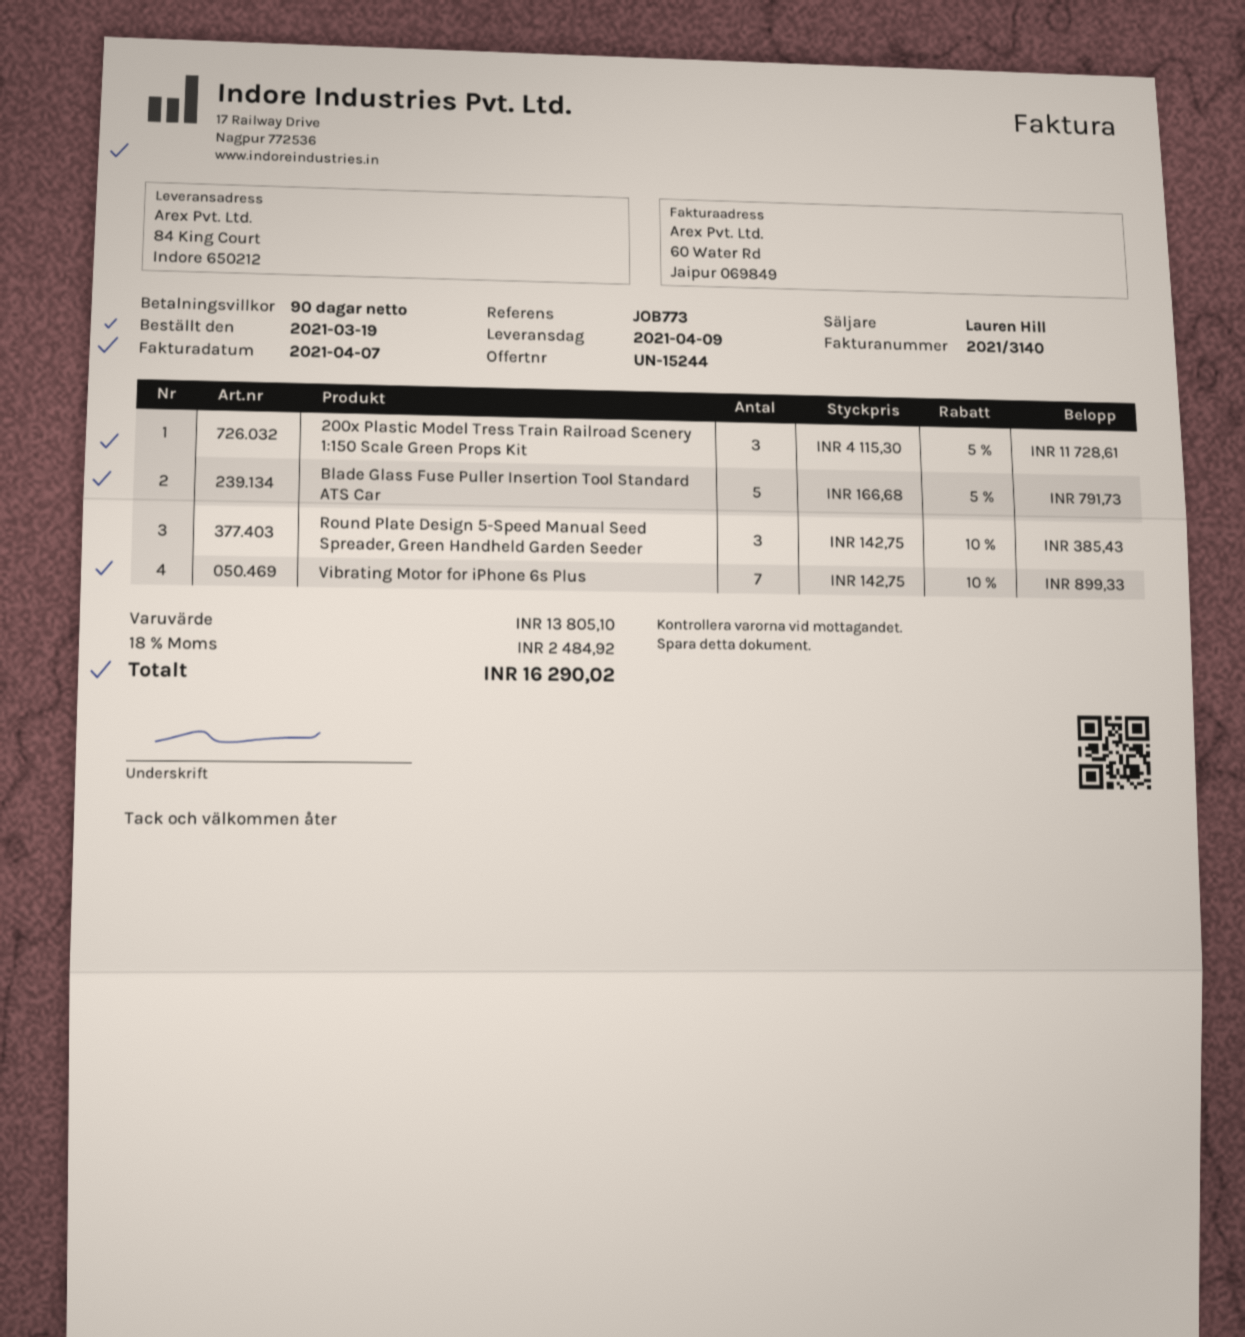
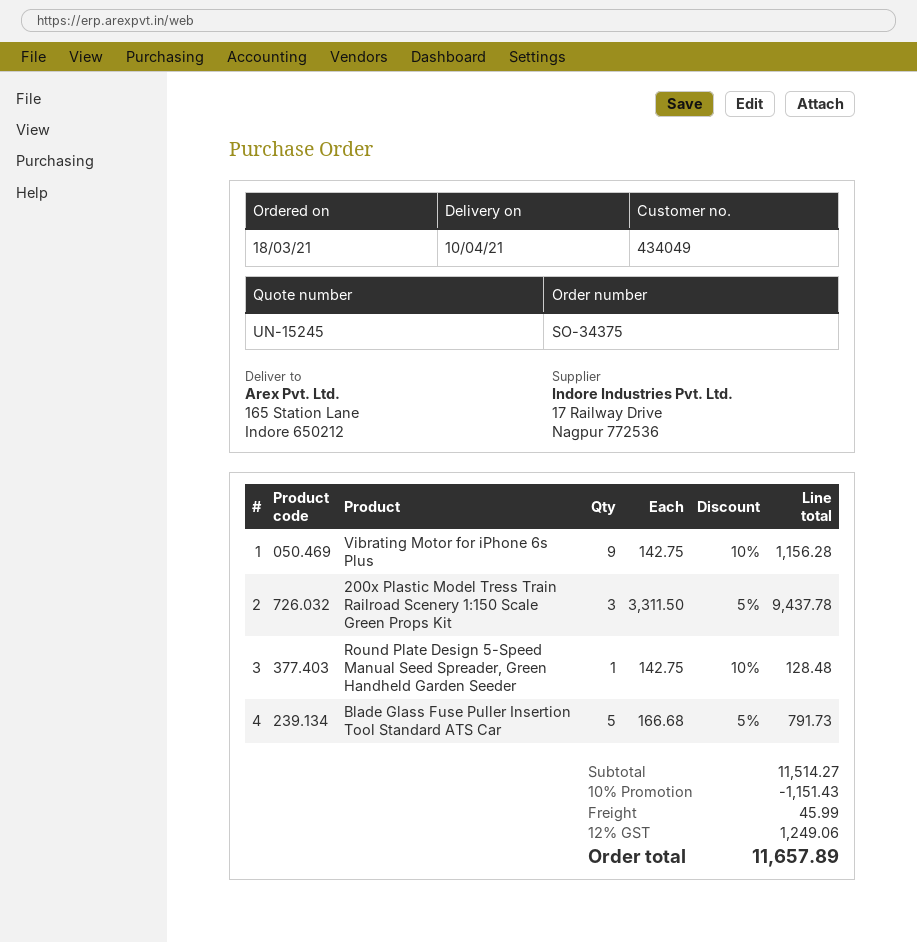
quote number: UN-15244 -> UN-15245
order date: 2021-03-19 -> 2021-03-18
delivery date: 2021-04-09 -> 2021-04-10
ship to: 84 King Court, Indore 650212 -> 165 Station Lane, Indore 650212
200x Plastic Model Tress Train Railroad Scenery 1:150 Scale Green Props Kit: 3 x 4115.30 - 5% = 11728.61 -> 3 x 3311.50 - 5% = 9437.78
Round Plate Design 5-Speed Manual Seed Spreader, Green Handheld Garden Seeder: 3 x 142.75 - 10% = 385.43 -> 1 x 142.75 - 10% = 128.48
Vibrating Motor for iPhone 6s Plus: 7 x 142.75 - 10% = 899.33 -> 9 x 142.75 - 10% = 1156.28
subtotal: 13805.10 -> 11514.27
discount: none -> 10% = 1151.43
shipping: none -> 45.99
tax: 18% = 2484.92 -> 12% = 1249.06
total: 16290.02 -> 11657.89

